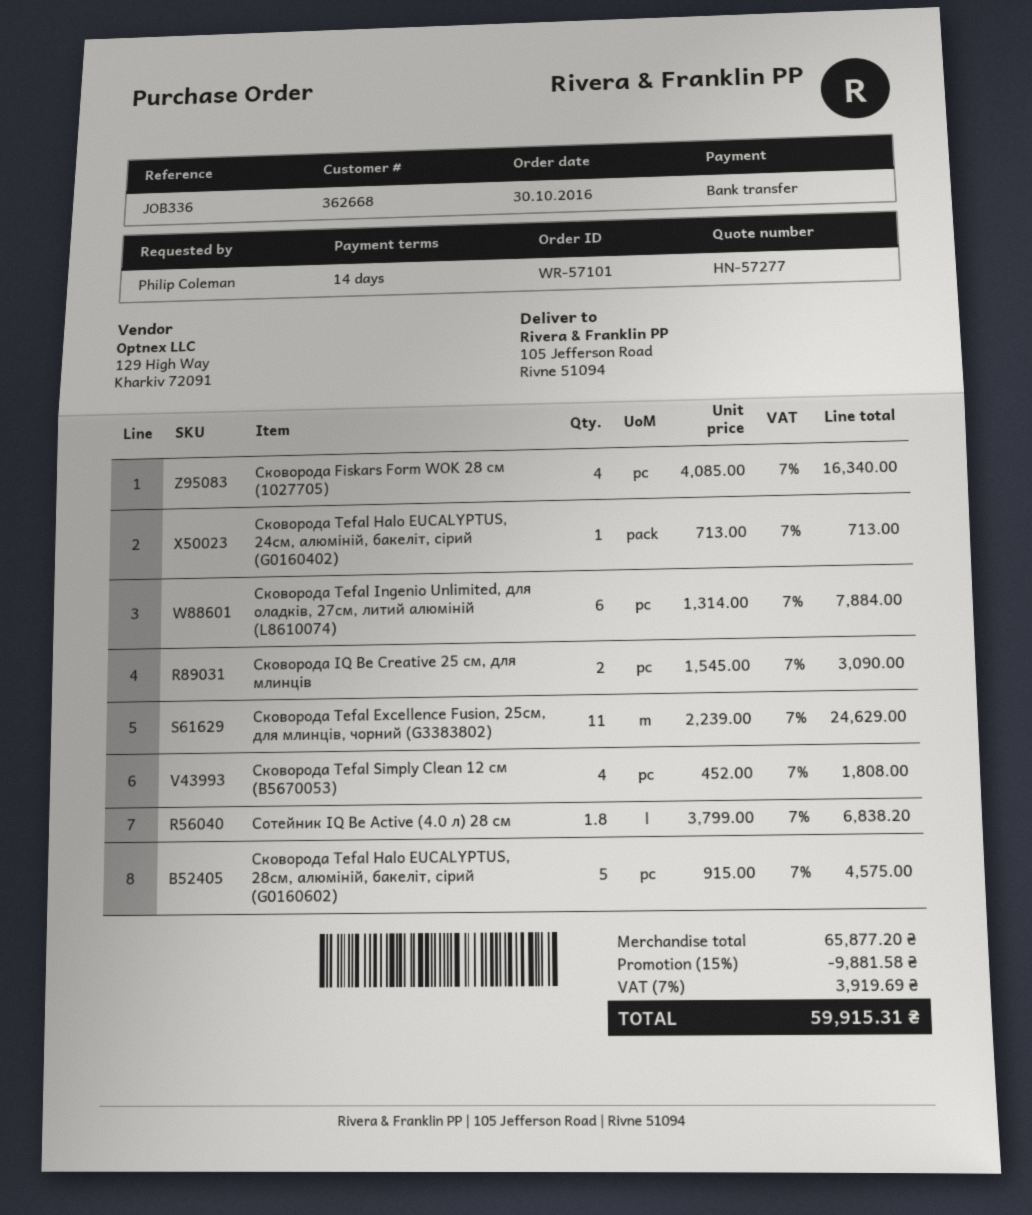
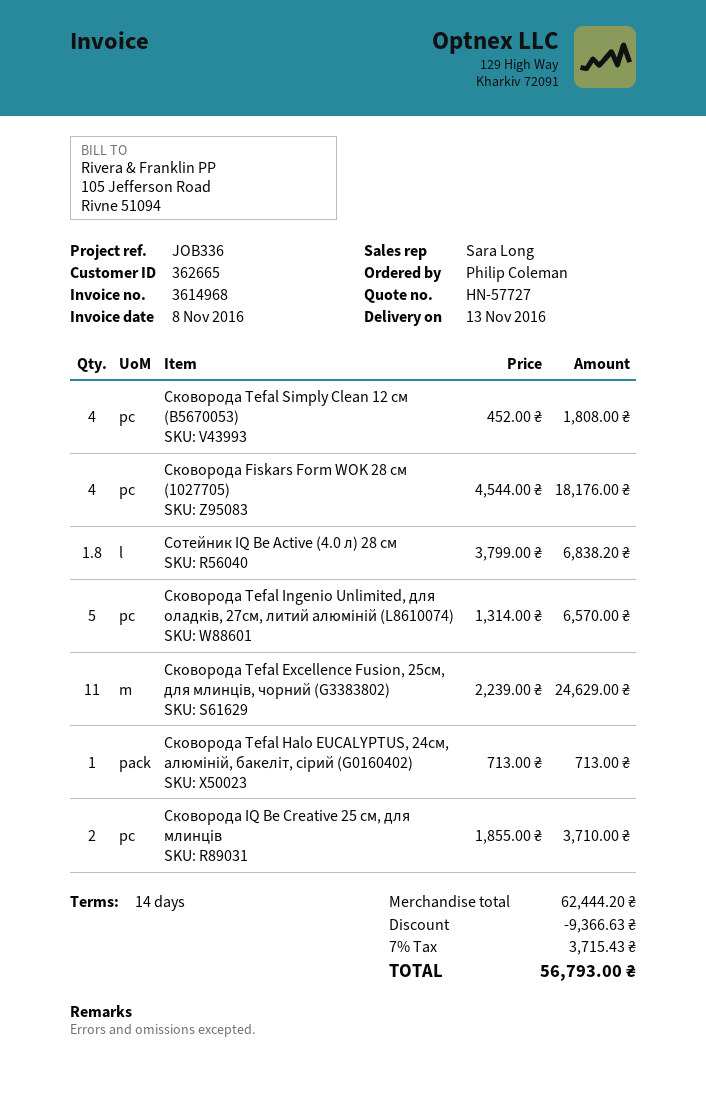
quote number: HN-57277 -> HN-57727
customer number: 362668 -> 362665
Сковорода Fiskars Form WOK 28 см (1027705): 4 x 4085.00 = 16340.00 -> 4 x 4544.00 = 18176.00
Сковорода Tefal Ingenio Unlimited, для оладків, 27см, литий алюміній (L8610074): 6 x 1314.00 = 7884.00 -> 5 x 1314.00 = 6570.00
Сковорода IQ Be Creative 25 см, для млинців: 2 x 1545.00 = 3090.00 -> 2 x 1855.00 = 3710.00
Сковорода Tefal Halo EUCALYPTUS, 28см, алюміній, бакеліт, сірий (G0160602): 5 x 915.00 = 4575.00 -> none
subtotal: 65877.20 -> 62444.20
discount: 9881.58 -> 9366.63
tax: 7% = 3919.69 -> 7% = 3715.43
total: 59915.31 -> 56793.00

